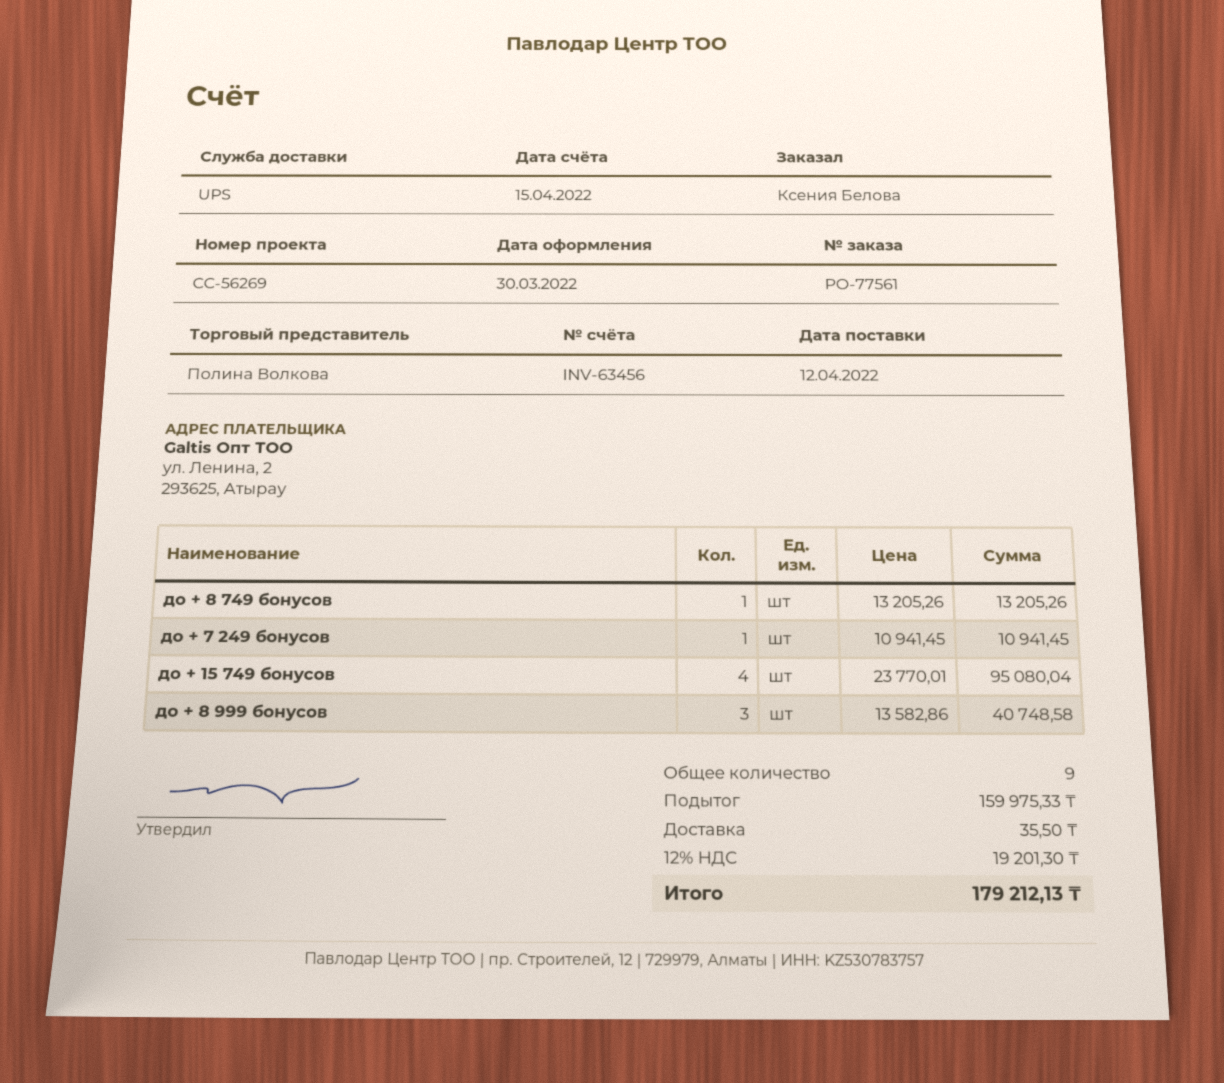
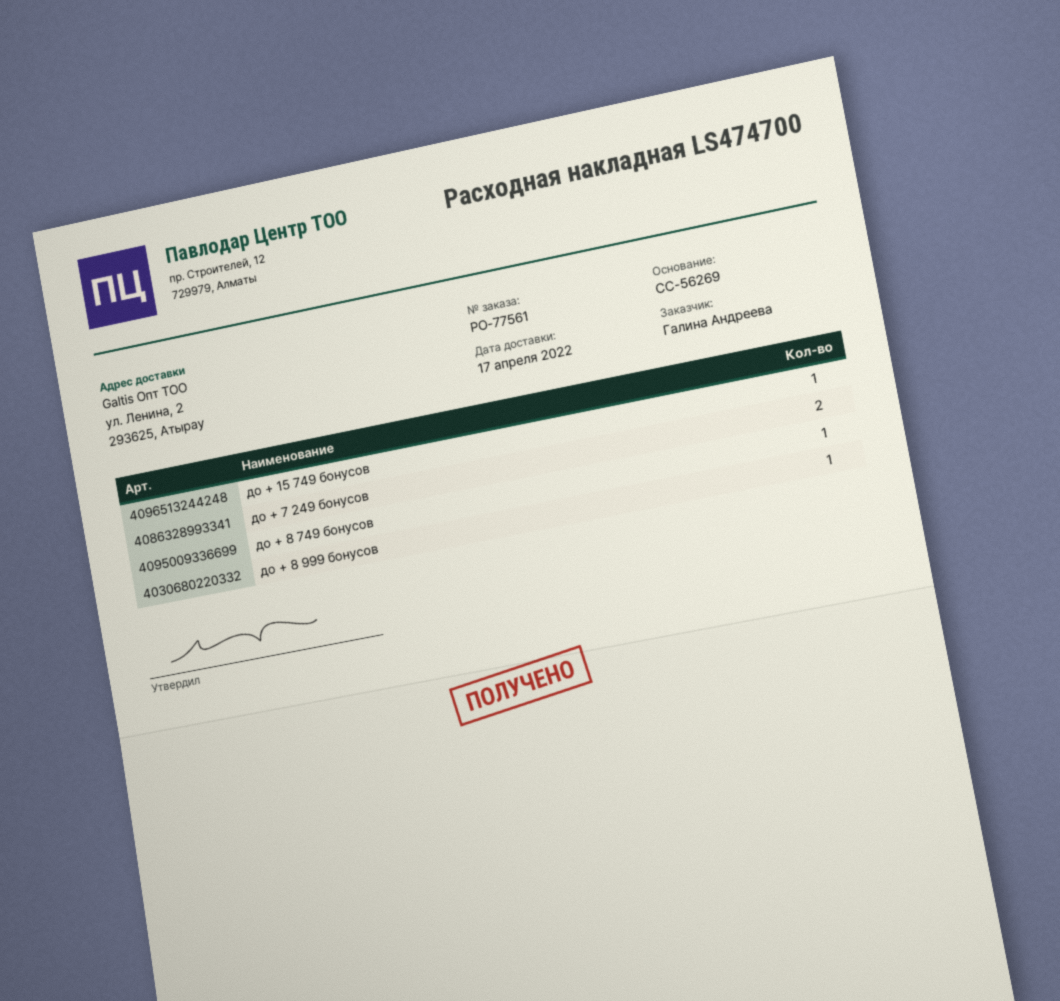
delivery date: 2022-04-12 -> 2022-04-17
ordered by: Ксения Белова -> Галина Андреева
до + 7 249 бонусов: 1 -> 2
до + 15 749 бонусов: 4 -> 1
до + 8 999 бонусов: 3 -> 1

